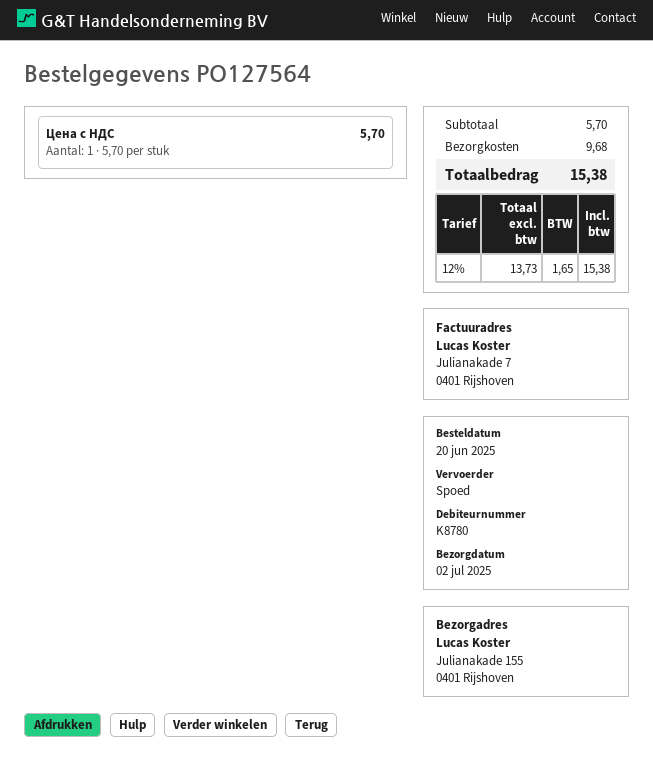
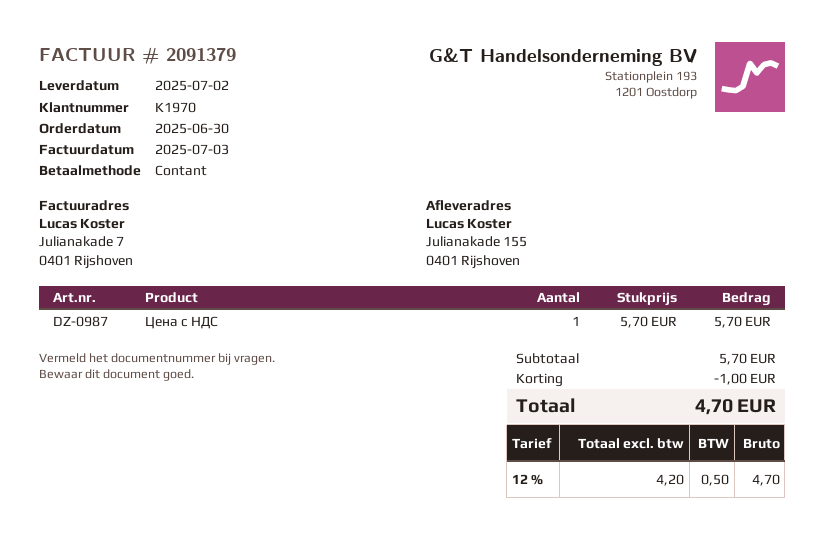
order date: 2025-06-20 -> 2025-06-30
customer number: K8780 -> K1970
discount: none -> 1.00
shipping: 9.68 -> none
net: 13.73 -> 4.20
tax: 12% = 1.65 -> 12% = 0.50
total: 15.38 -> 4.70

